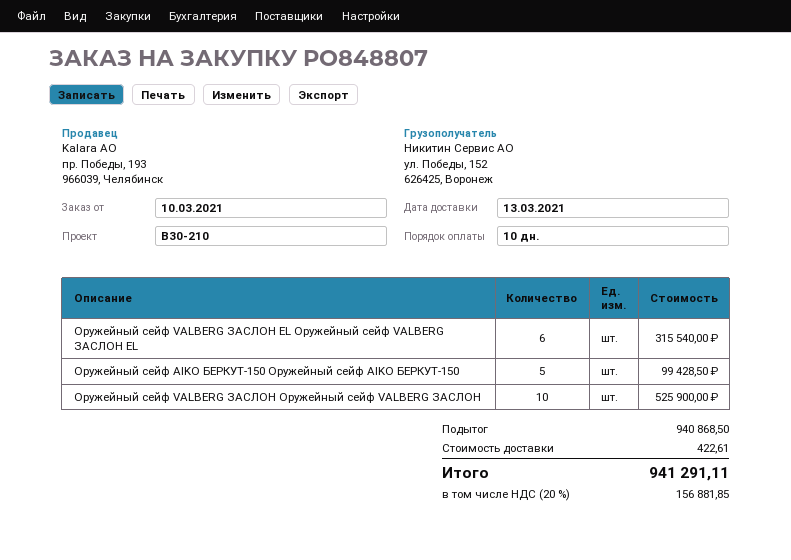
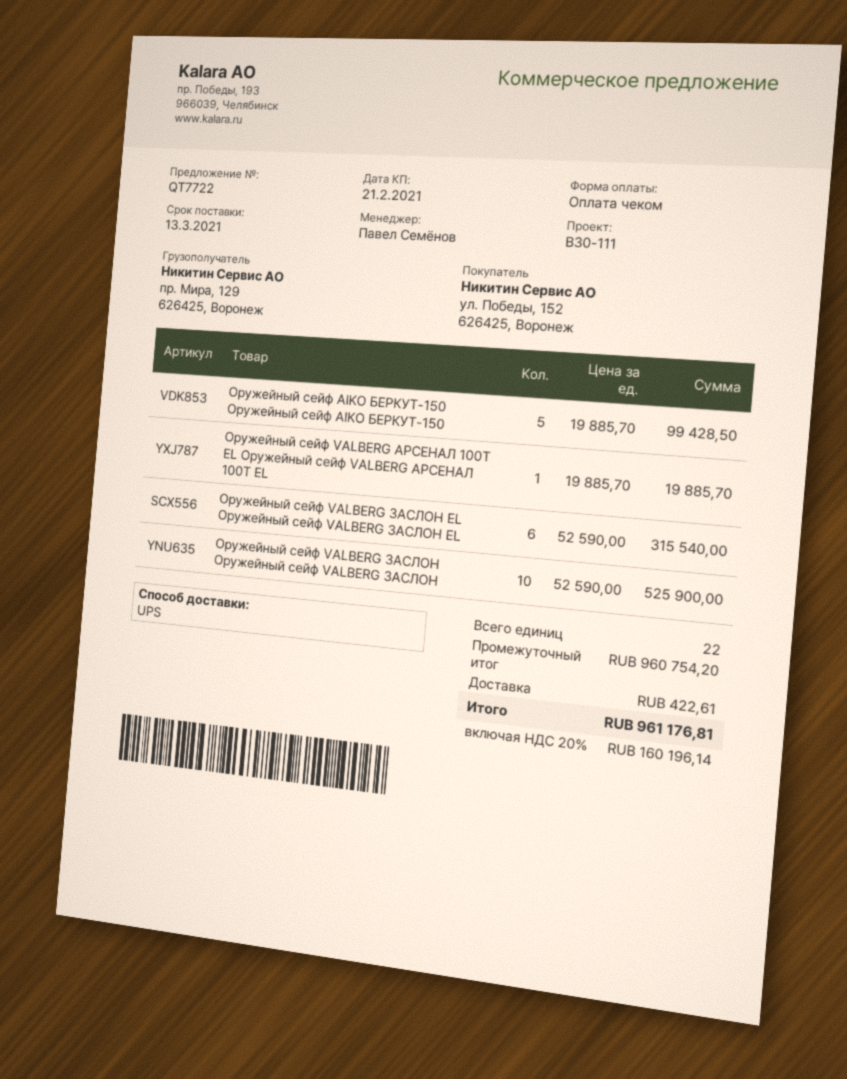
reference: B30-210 -> B30-111
ship to: ул. Победы, 152, 626425, Воронеж -> пр. Мира, 129, 626425, Воронеж
Оружейный сейф VALBERG АРСЕНАЛ 100Т EL Оружейный сейф VALBERG АРСЕНАЛ 100Т EL: none -> 1 for 19885.70
subtotal: 940868.50 -> 960754.20
tax: 20% = 156881.85 -> 20% = 160196.14
total: 941291.11 -> 961176.81

